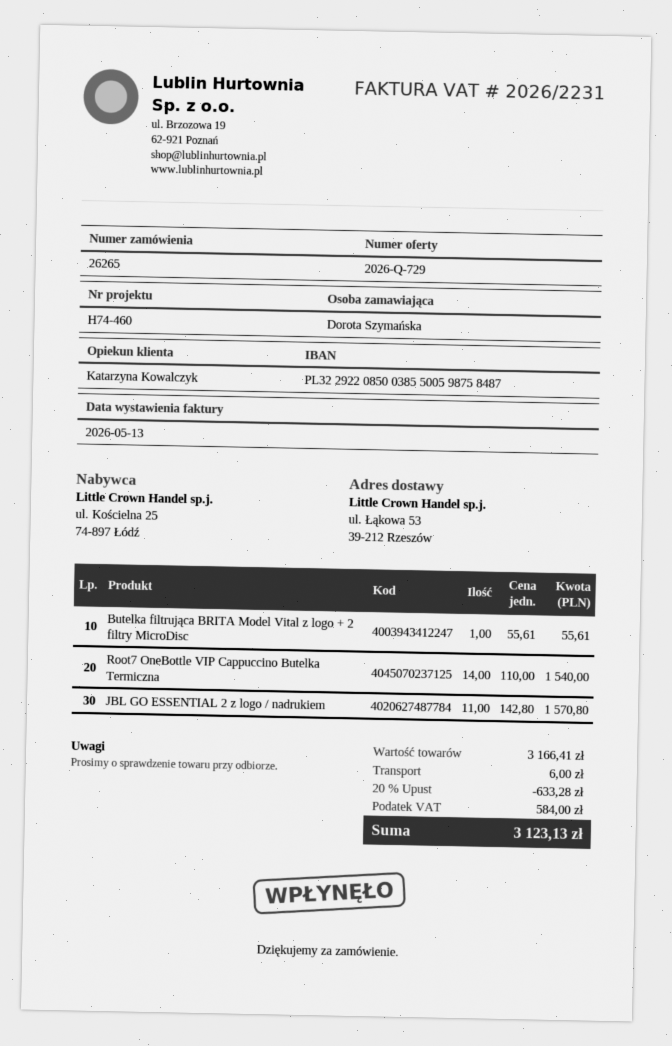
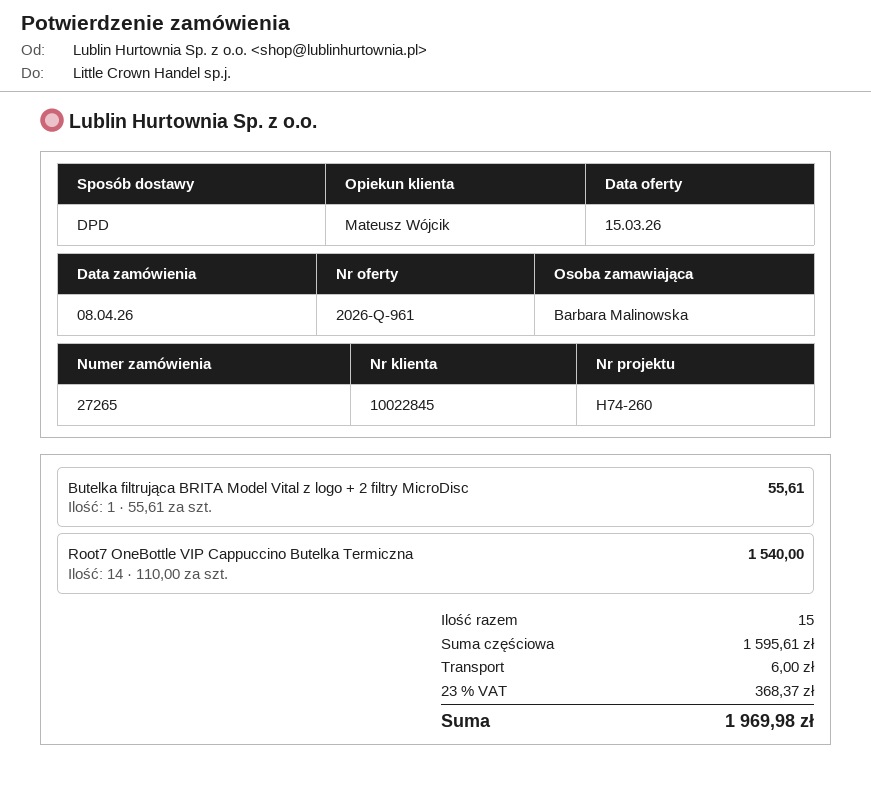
quote number: 2026-Q-729 -> 2026-Q-961
order number: 26265 -> 27265
reference: H74-460 -> H74-260
ordered by: Dorota Szymańska -> Barbara Malinowska
sales rep: Katarzyna Kowalczyk -> Mateusz Wójcik
JBL GO ESSENTIAL 2 z logo / nadrukiem: 11 x 142.80 = 1570.80 -> none
subtotal: 3166.41 -> 1595.61
discount: 20% = 633.28 -> none
tax: 584.00 -> 368.37
total: 3123.13 -> 1969.98

